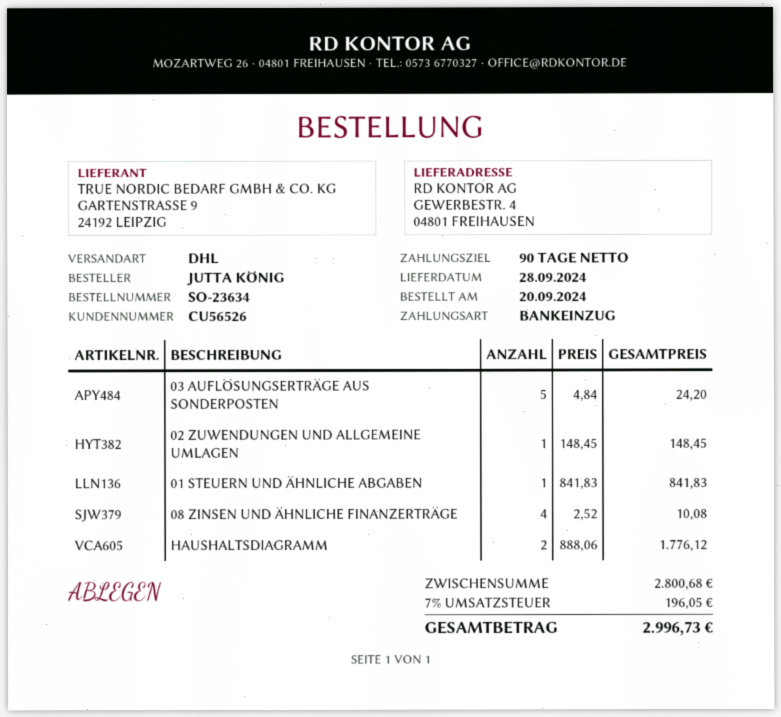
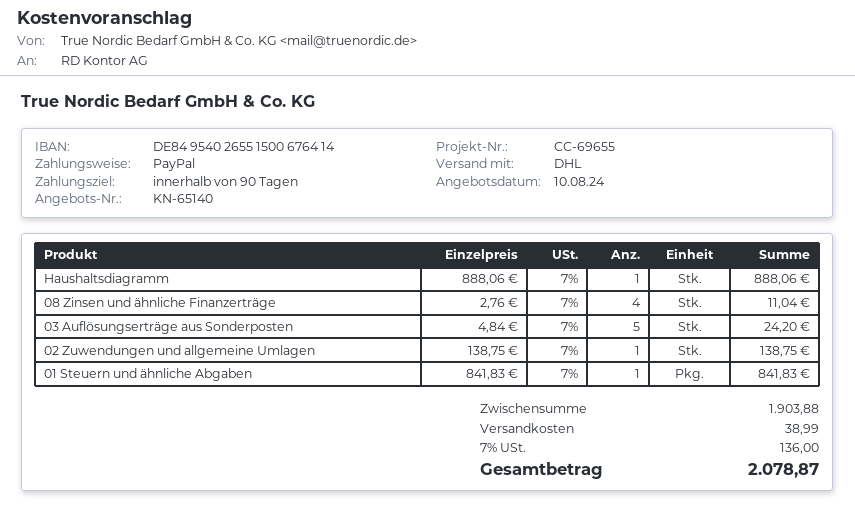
payment method: direct debit -> PayPal
02 ZUWENDUNGEN UND ALLGEMEINE UMLAGEN: 1 x 148.45 = 148.45 -> 1 x 138.75 = 138.75
08 ZINSEN UND ÄHNLICHE FINANZERTRÄGE: 4 x 2.52 = 10.08 -> 4 x 2.76 = 11.04
HAUSHALTSDIAGRAMM: 2 x 888.06 = 1776.12 -> 1 x 888.06 = 888.06
subtotal: 2800.68 -> 1903.88
shipping: none -> 38.99
tax: 7% = 196.05 -> 7% = 136.00
total: 2996.73 -> 2078.87

